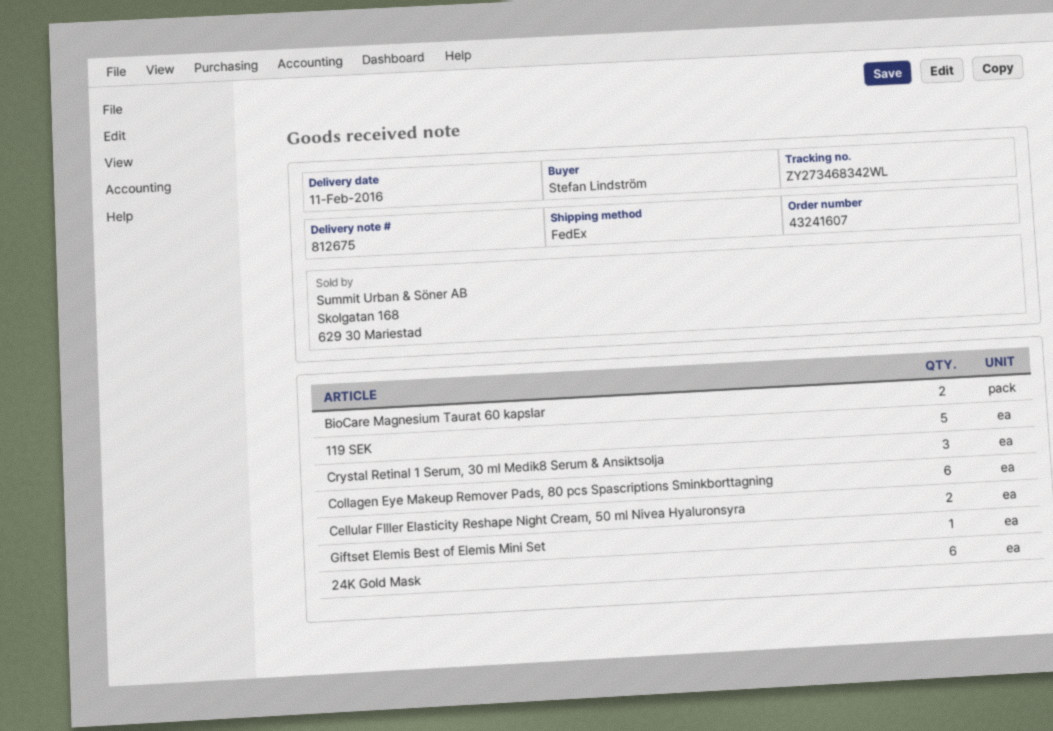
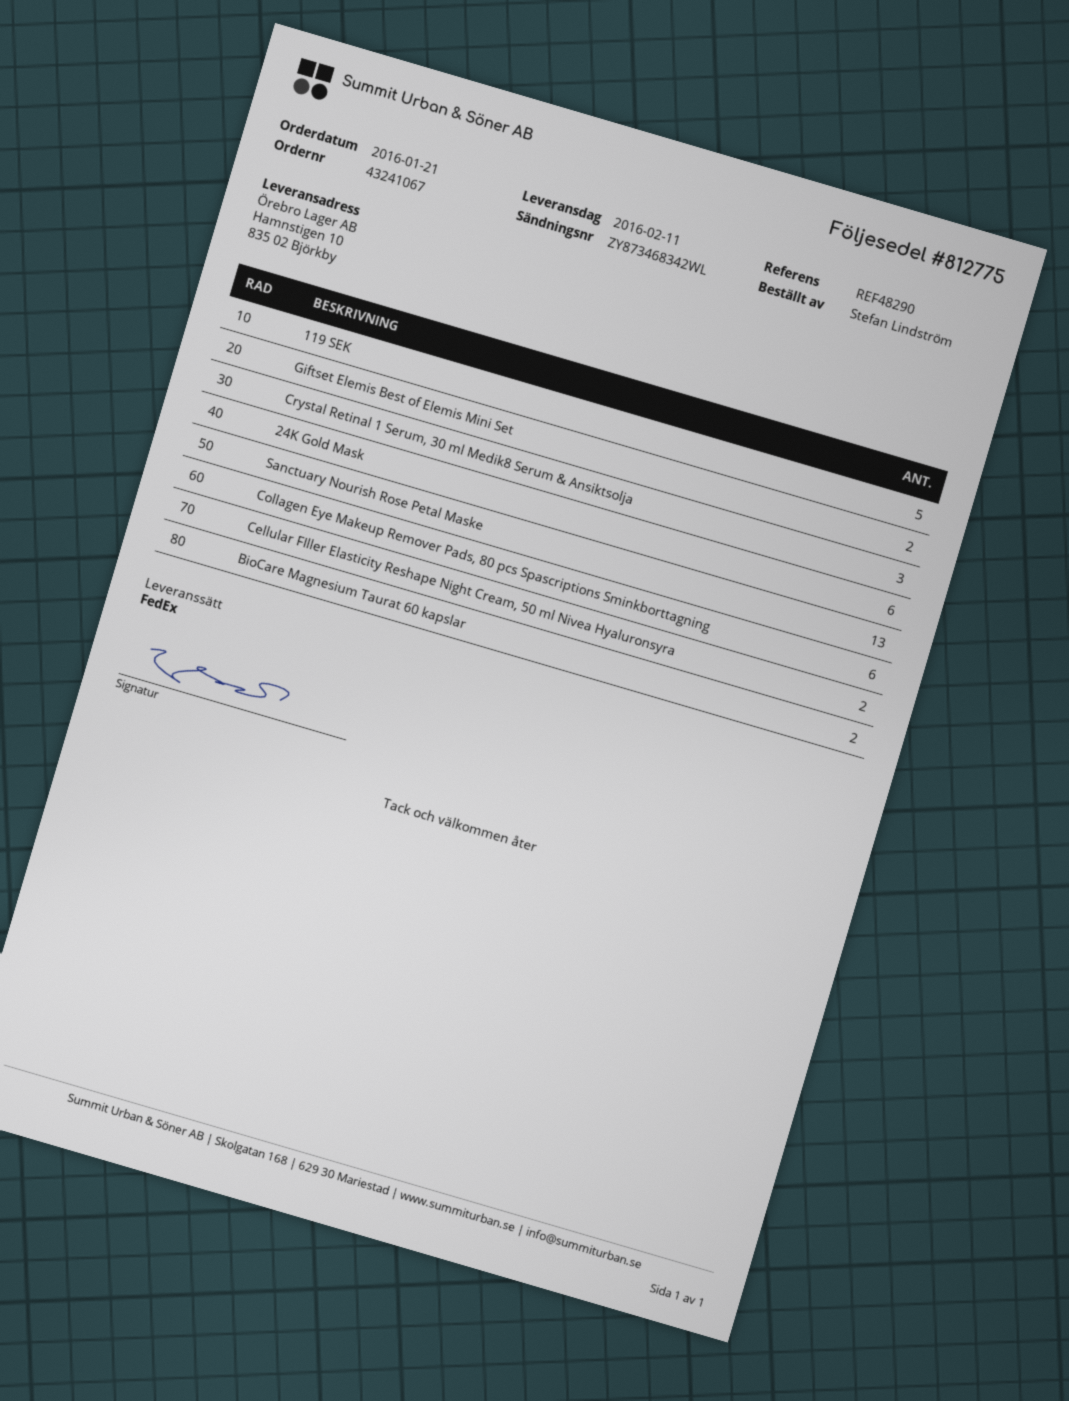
order number: 43241607 -> 43241067
delivery note number: 812675 -> 812775
tracking number: ZY273468342WL -> ZY873468342WL
Giftset Elemis Best of Elemis Mini Set: 1 -> 2
Sanctuary Nourish Rose Petal Maske: none -> 13

